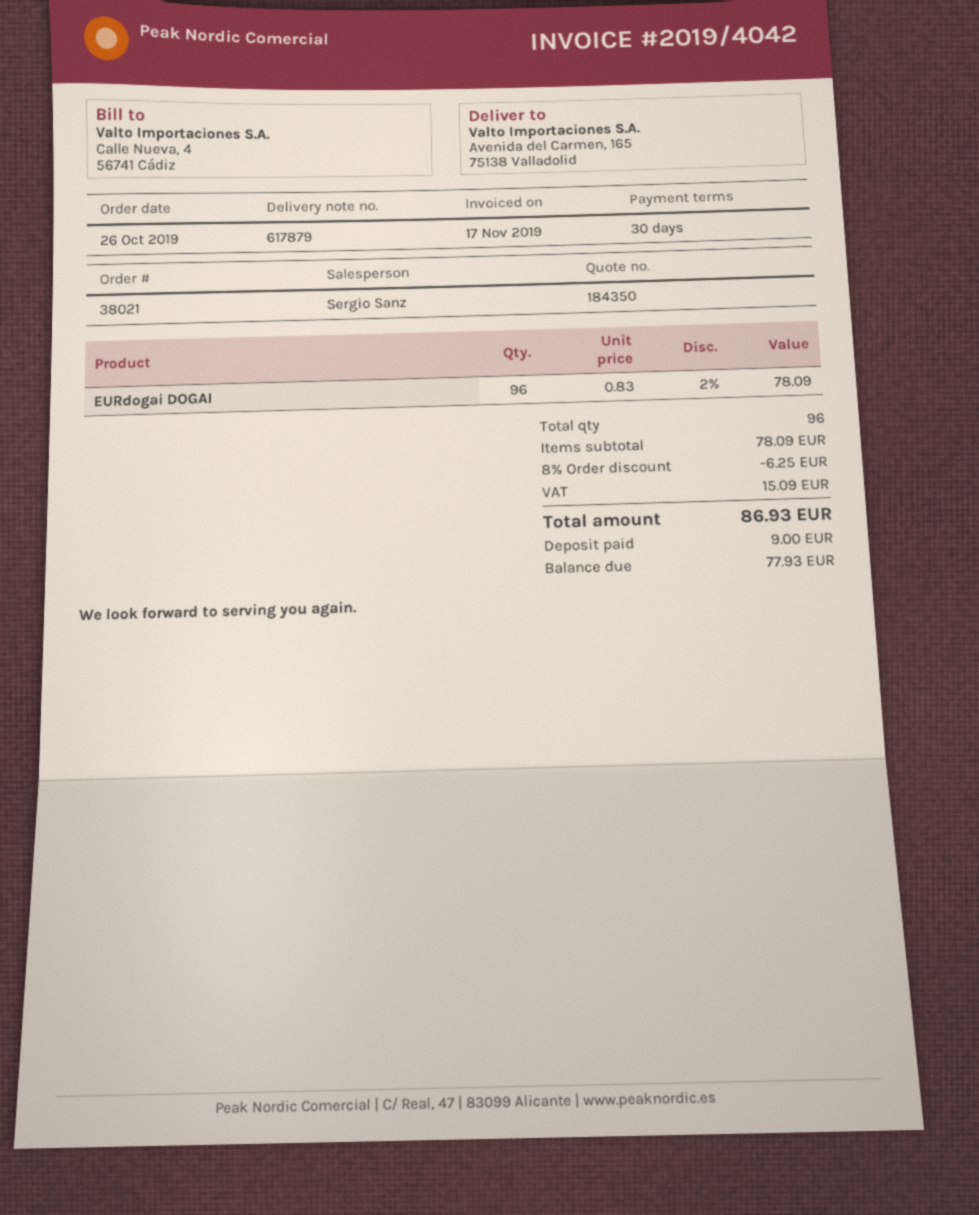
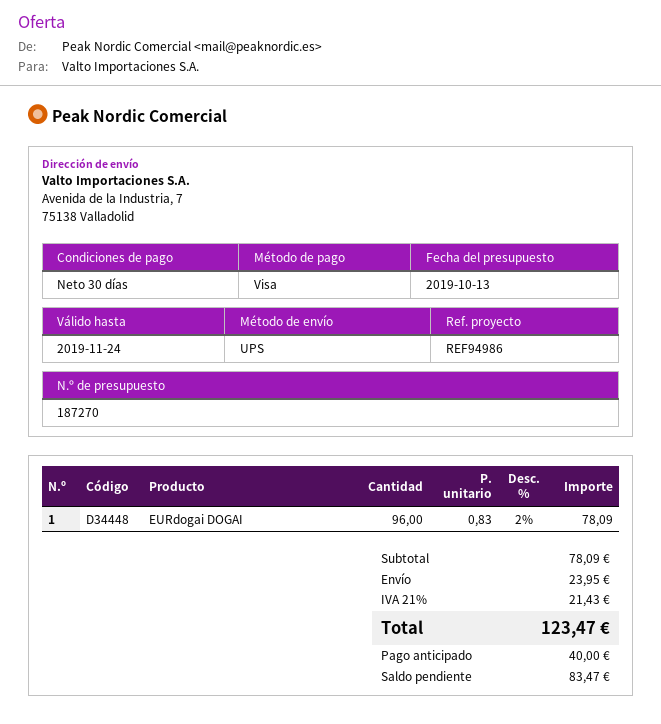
quote number: 184350 -> 187270
ship to: Avenida del Carmen, 165, 75138 Valladolid -> Avenida de la Industria, 7, 75138 Valladolid
discount: 8% = 6.25 -> none
shipping: none -> 23.95
tax: 15.09 -> 21.43
total: 86.93 -> 123.47
deposit: 9.00 -> 40.00
balance: 77.93 -> 83.47

